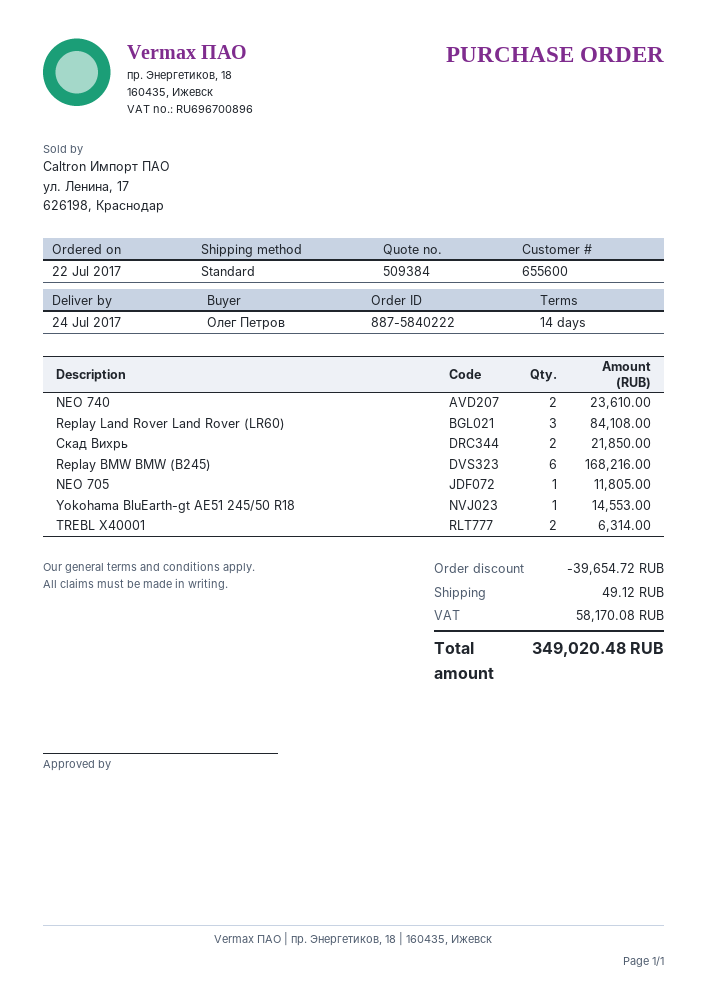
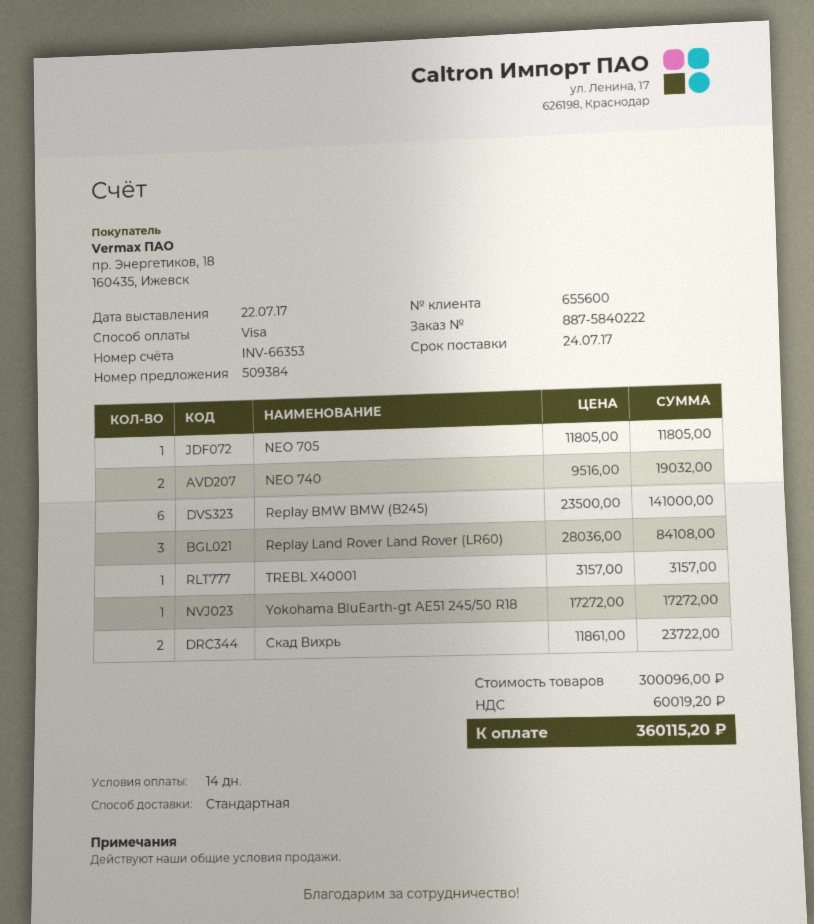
NEO 740: 2 for 23610.00 -> 2 for 19032.00
Скад Вихрь: 2 for 21850.00 -> 2 for 23722.00
Replay BMW BMW (B245): 6 for 168216.00 -> 6 for 141000.00
Yokohama BluEarth-gt AE51 245/50 R18: 1 for 14553.00 -> 1 for 17272.00
TREBL X40001: 2 for 6314.00 -> 1 for 3157.00
discount: 39654.72 -> none
shipping: 49.12 -> none
tax: 58170.08 -> 60019.20
total: 349020.48 -> 360115.20

